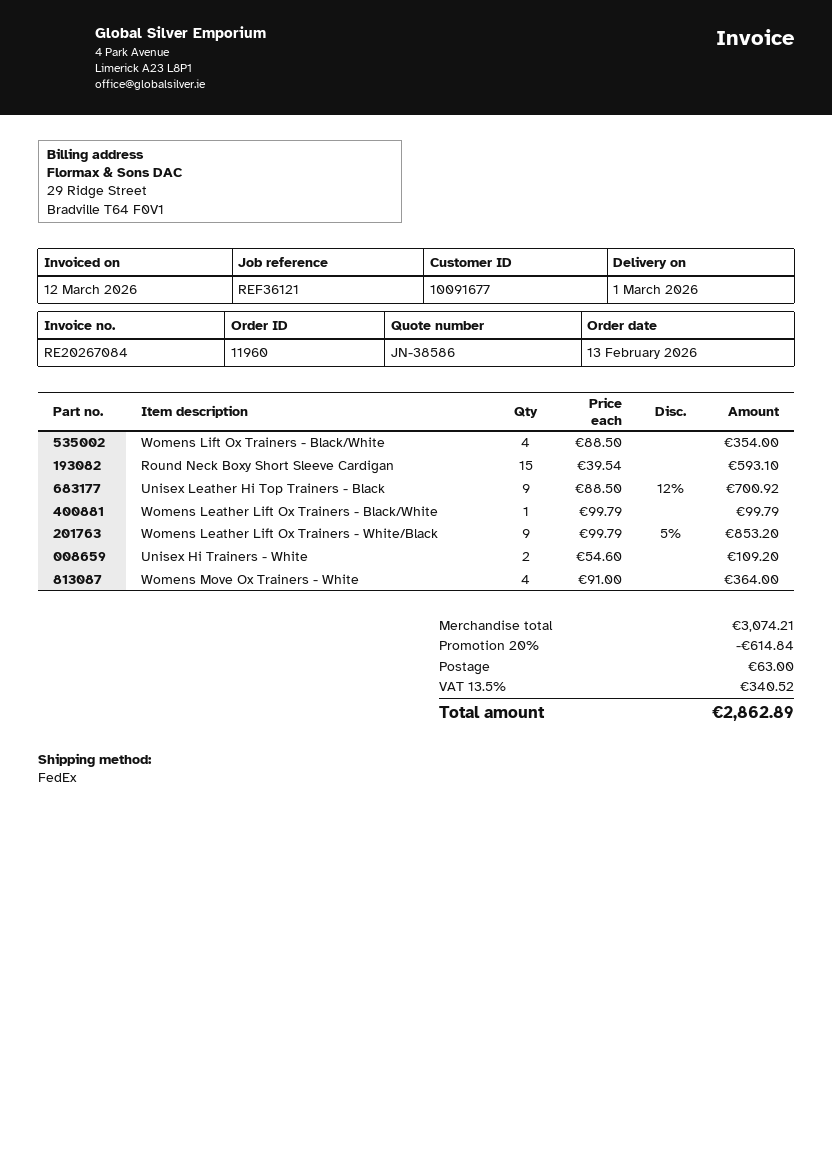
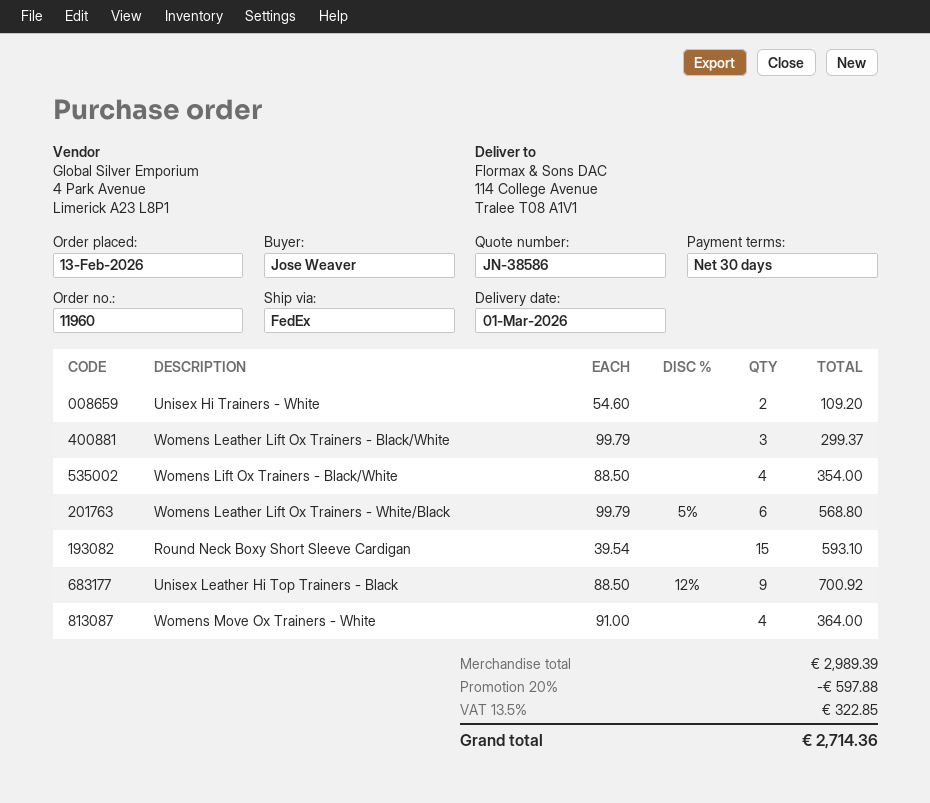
Womens Leather Lift Ox Trainers - Black/White: 1 x 99.79 = 99.79 -> 3 x 99.79 = 299.37
Womens Leather Lift Ox Trainers - White/Black: 9 x 99.79 - 5% = 853.20 -> 6 x 99.79 - 5% = 568.80
subtotal: 3074.21 -> 2989.39
discount: 20% = 614.84 -> 20% = 597.88
shipping: 63.00 -> none
tax: 13.5% = 340.52 -> 13.5% = 322.85
total: 2862.89 -> 2714.36

